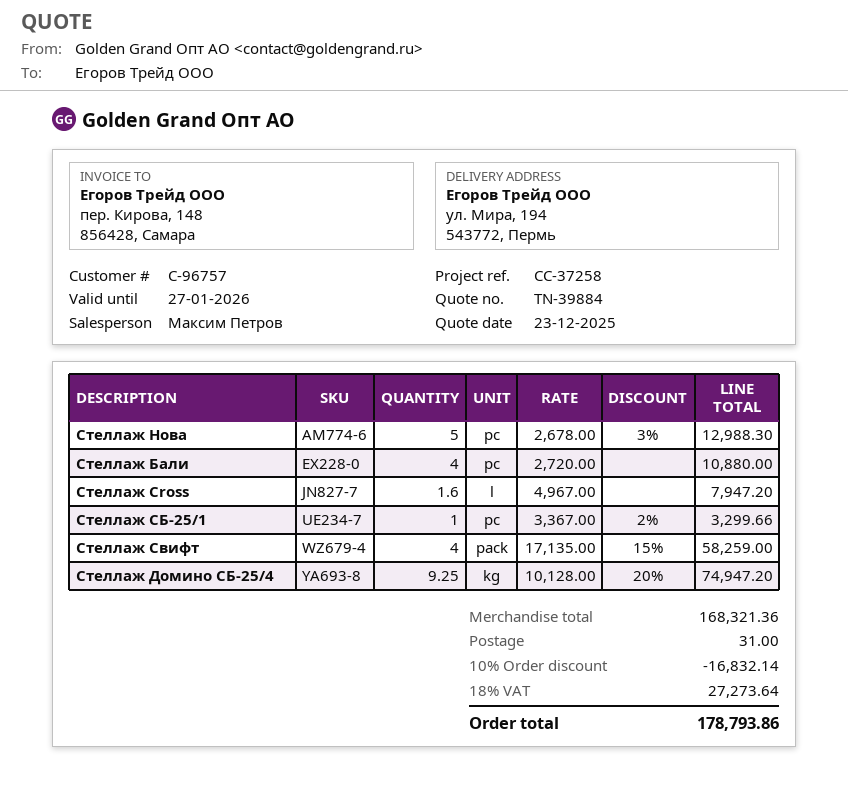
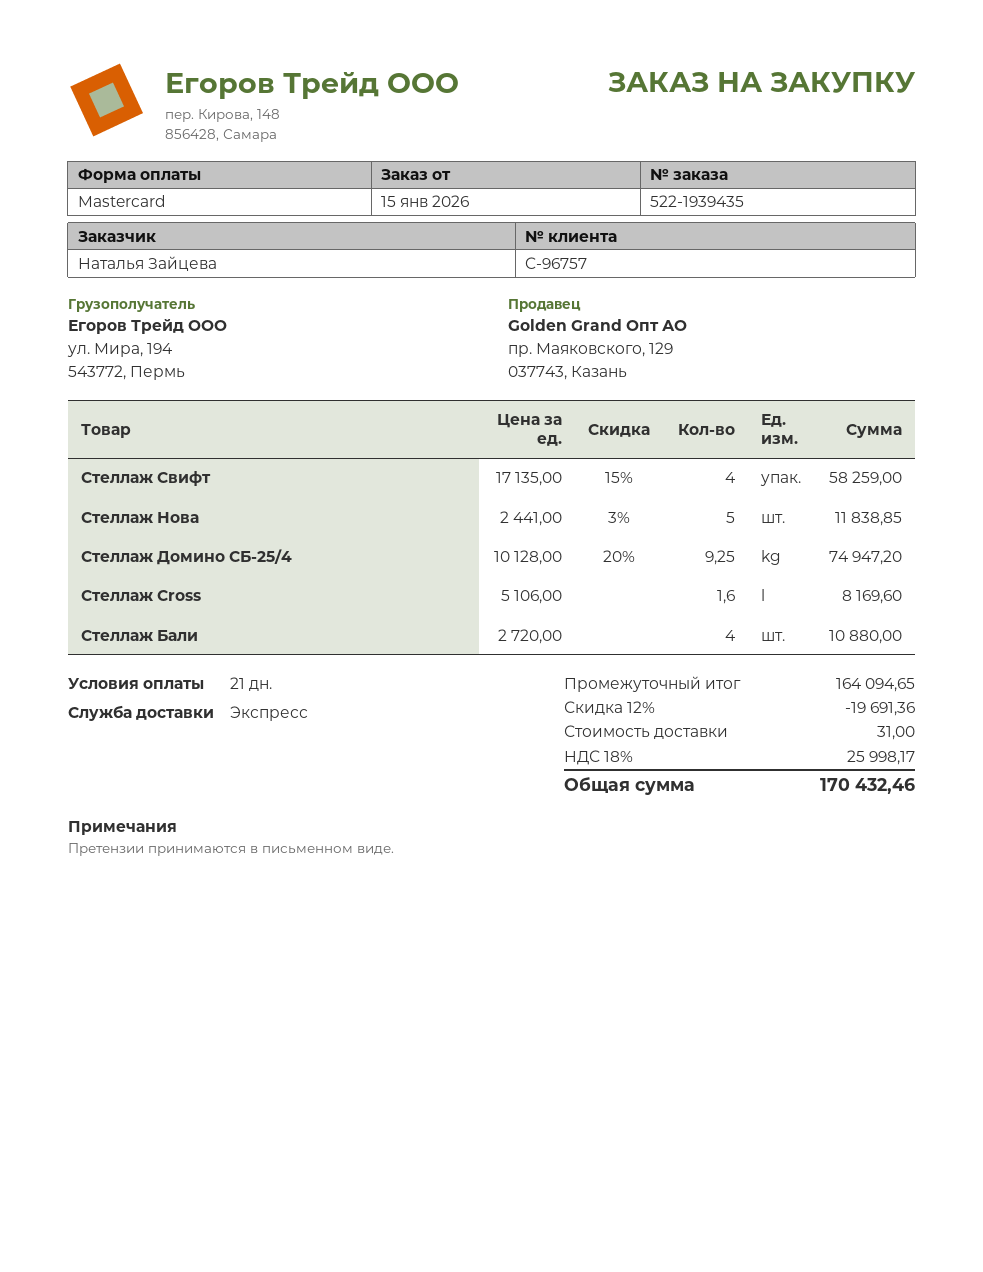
Стеллаж Нова: 5 x 2678.00 - 3% = 12988.30 -> 5 x 2441.00 - 3% = 11838.85
Стеллаж Cross: 1.6 x 4967.00 = 7947.20 -> 1.6 x 5106.00 = 8169.60
Стеллаж СБ-25/1: 1 x 3367.00 - 2% = 3299.66 -> none
subtotal: 168321.36 -> 164094.65
discount: 10% = 16832.14 -> 12% = 19691.36
tax: 18% = 27273.64 -> 18% = 25998.17
total: 178793.86 -> 170432.46

